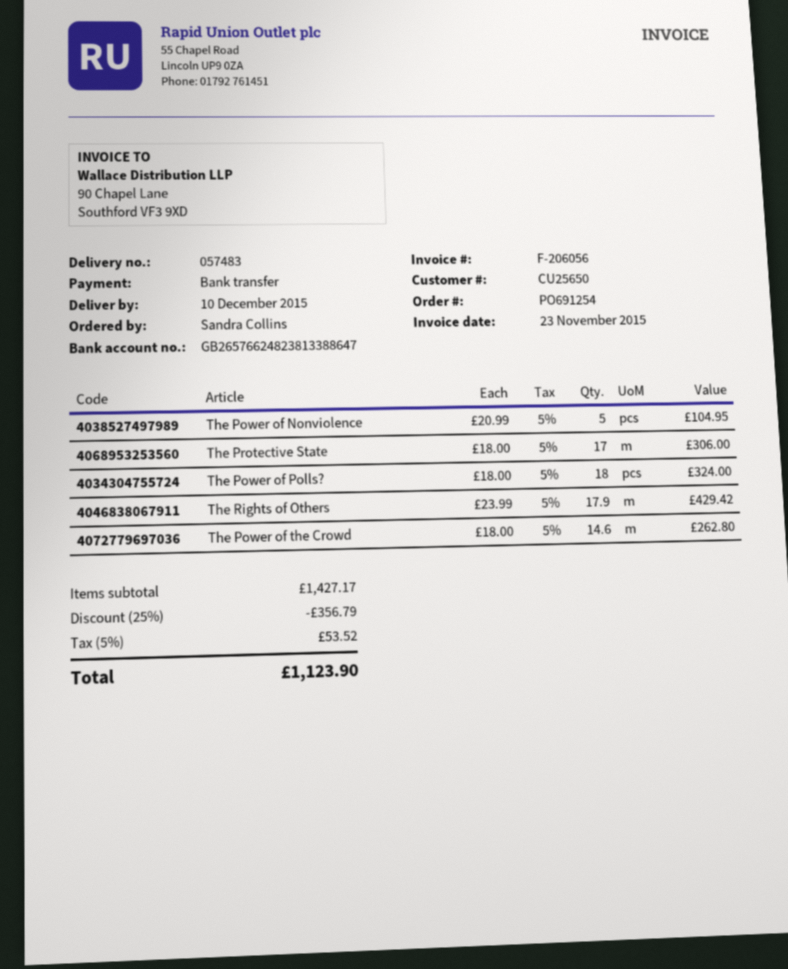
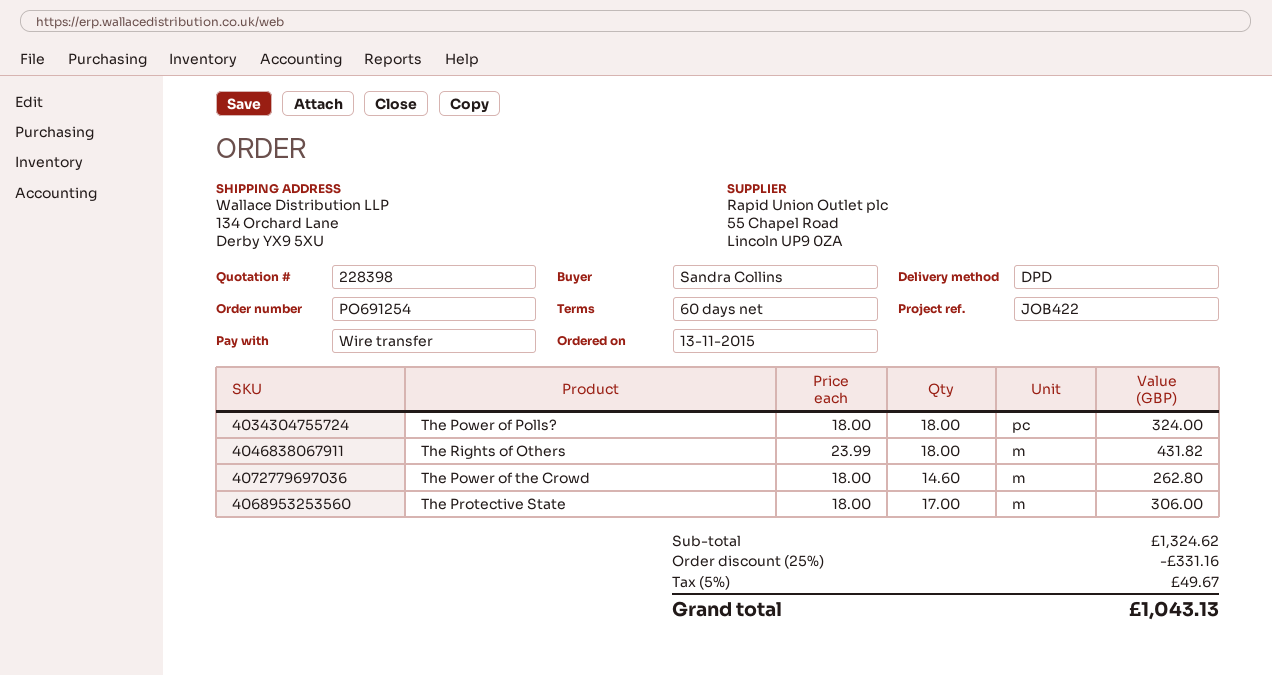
The Power of Nonviolence: 5 x 20.99 = 104.95 -> none
The Rights of Others: 17.9 x 23.99 = 429.42 -> 18 x 23.99 = 431.82
subtotal: 1427.17 -> 1324.62
discount: 25% = 356.79 -> 25% = 331.16
tax: 5% = 53.52 -> 5% = 49.67
total: 1123.90 -> 1043.13

